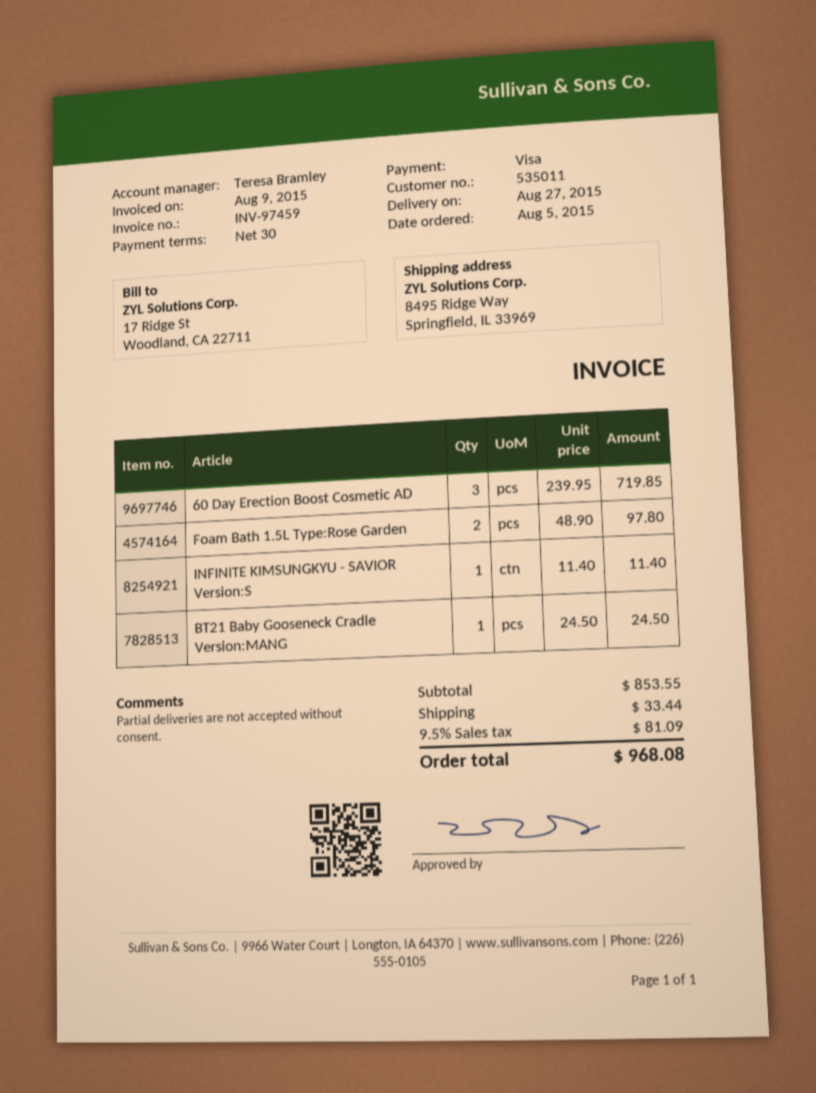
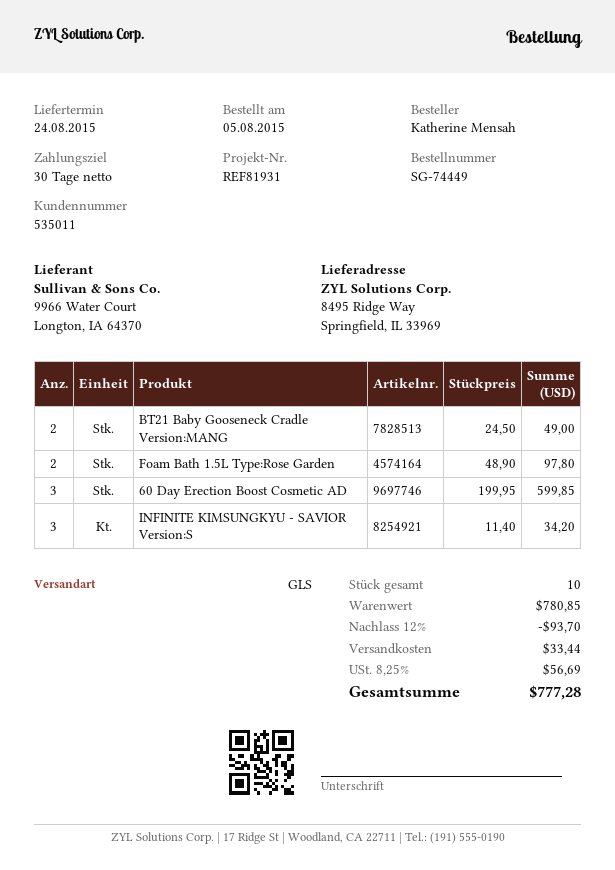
delivery date: 2015-08-27 -> 2015-08-24
60 Day Erection Boost Cosmetic AD: 3 x 239.95 = 719.85 -> 3 x 199.95 = 599.85
INFINITE KIMSUNGKYU - SAVIOR Version:S: 1 x 11.40 = 11.40 -> 3 x 11.40 = 34.20
BT21 Baby Gooseneck Cradle Version:MANG: 1 x 24.50 = 24.50 -> 2 x 24.50 = 49.00
subtotal: 853.55 -> 780.85
discount: none -> 12% = 93.70
tax: 9.5% = 81.09 -> 8.25% = 56.69
total: 968.08 -> 777.28

